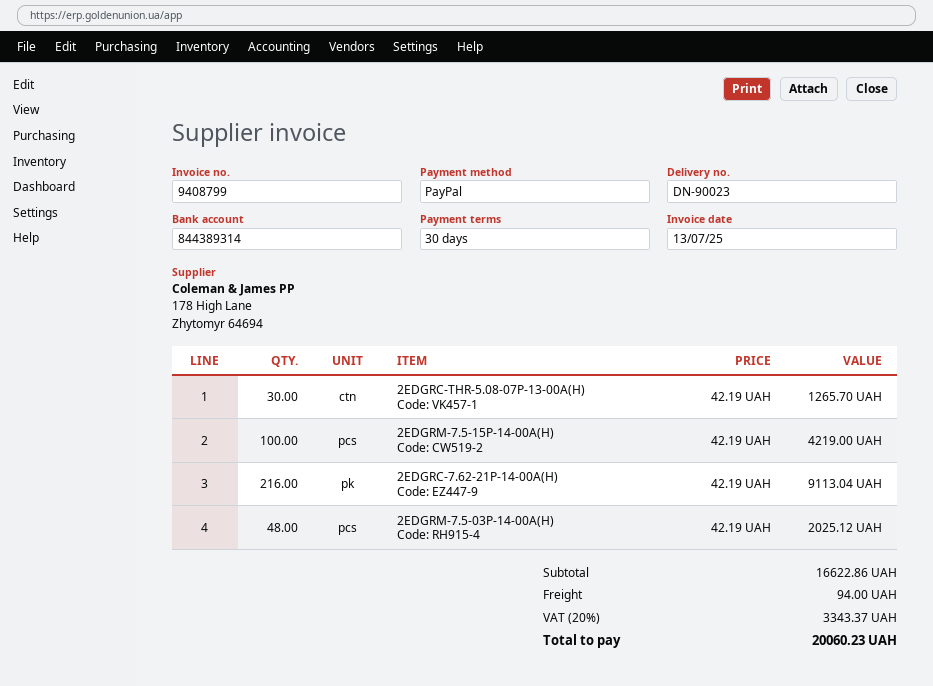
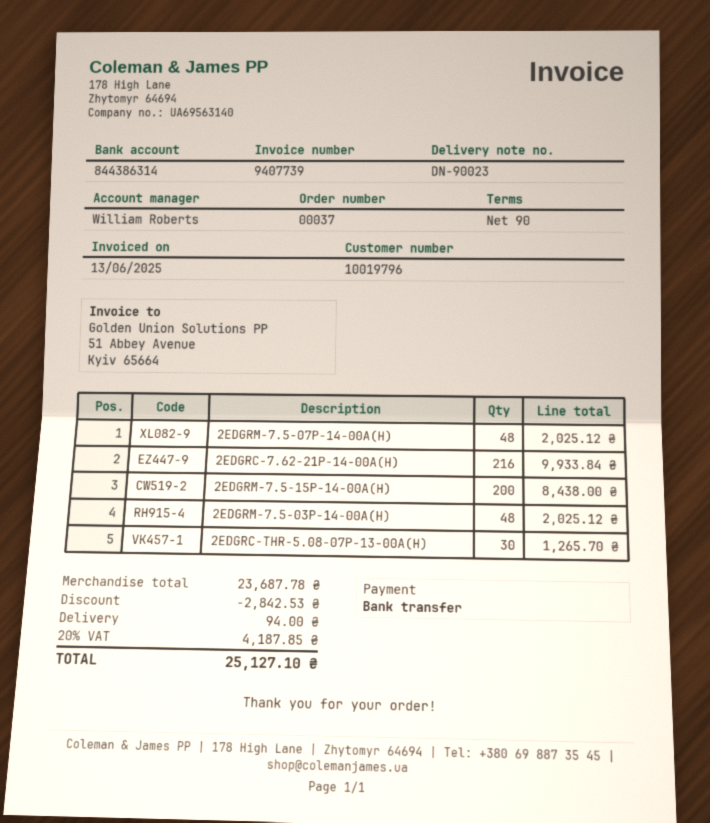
invoice number: 9408799 -> 9407739
invoice date: 2025-07-13 -> 2025-06-13
payment terms: 30 days -> 90 days
payment method: PayPal -> bank transfer
bank account: 844389314 -> 844386314
2EDGRM-7.5-15P-14-00A(H): 100 for 4219.00 -> 200 for 8438.00
2EDGRC-7.62-21P-14-00A(H): 216 for 9113.04 -> 216 for 9933.84
2EDGRM-7.5-07P-14-00A(H): none -> 48 for 2025.12
subtotal: 16622.86 -> 23687.78
discount: none -> 2842.53
tax: 20% = 3343.37 -> 20% = 4187.85
total: 20060.23 -> 25127.10

